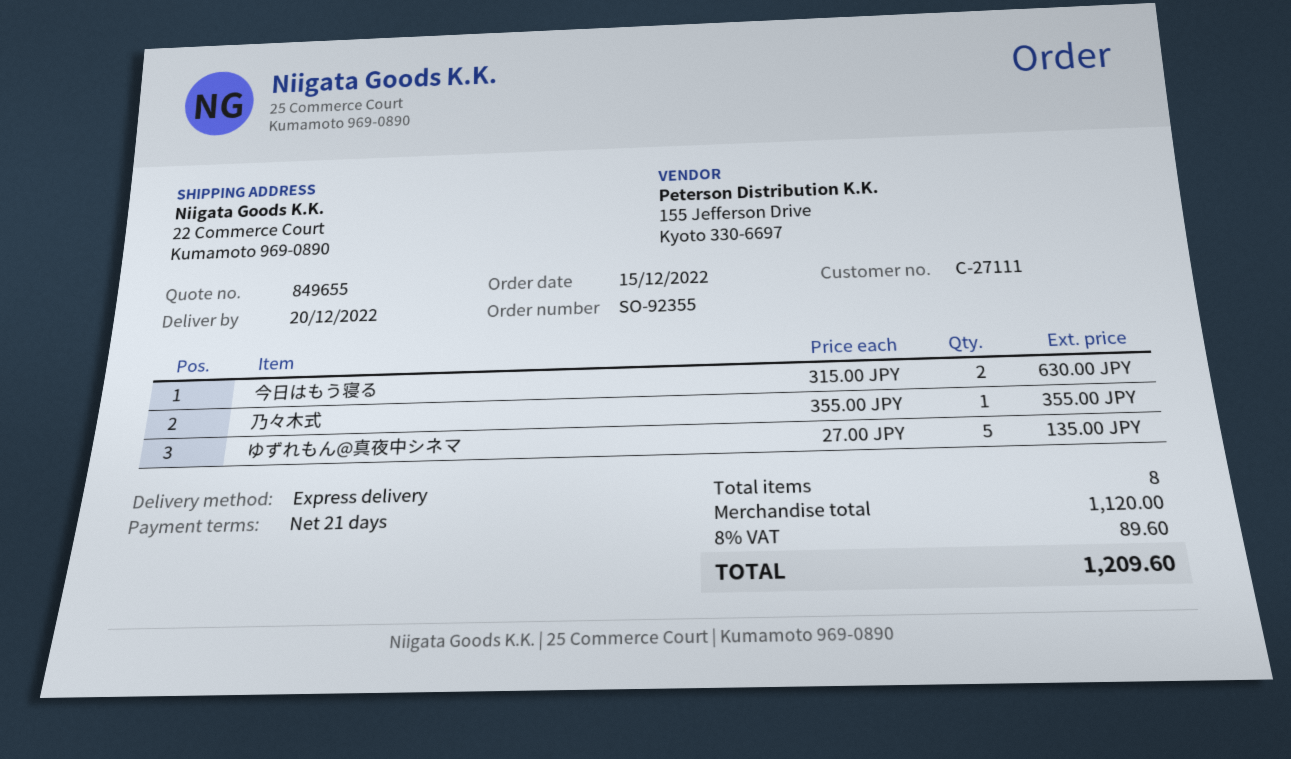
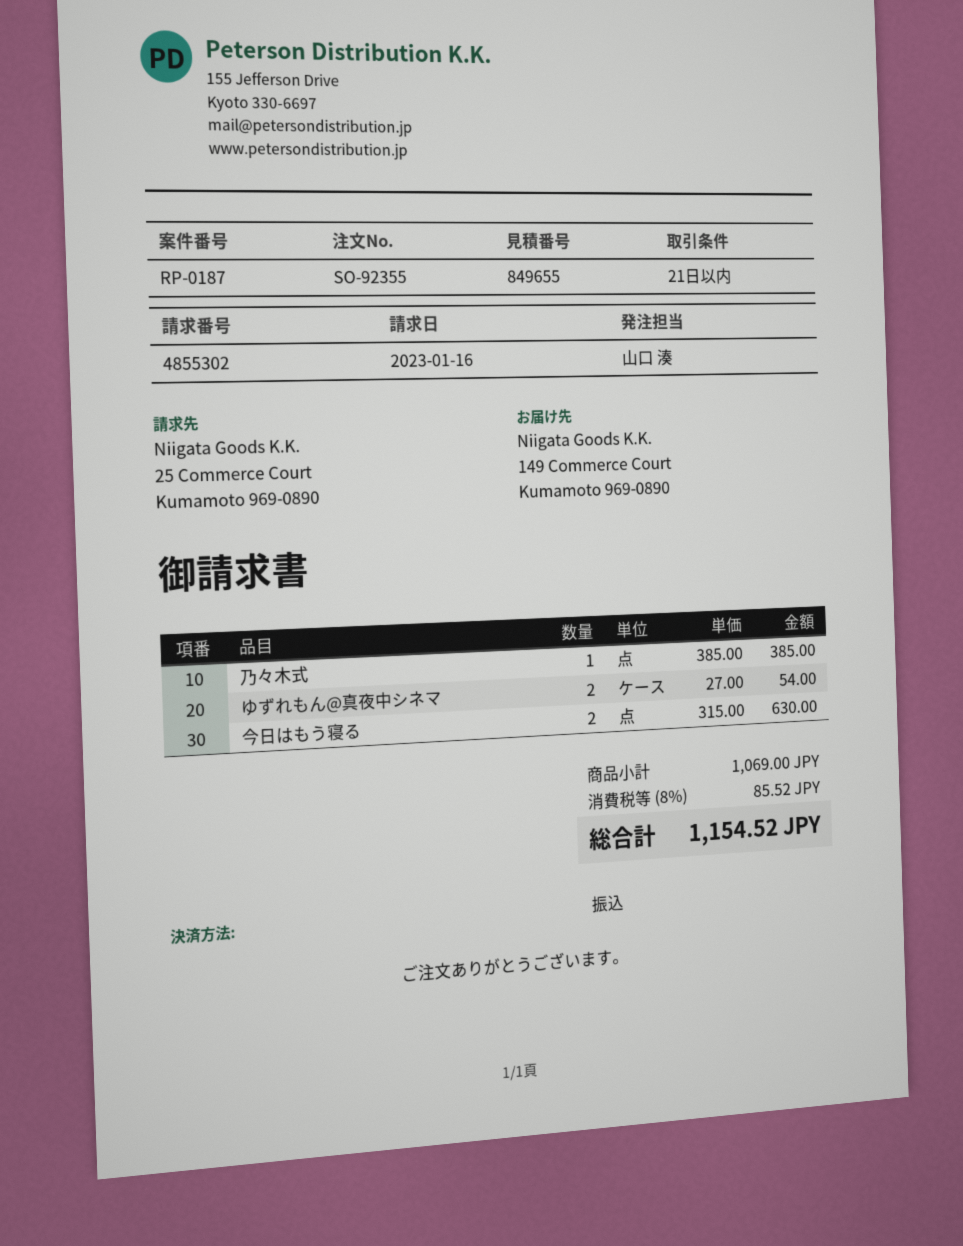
ship to: 22 Commerce Court, Kumamoto 969-0890 -> 149 Commerce Court, Kumamoto 969-0890
乃々木式: 1 x 355.00 = 355.00 -> 1 x 385.00 = 385.00
ゆずれもん@真夜中シネマ: 5 x 27.00 = 135.00 -> 2 x 27.00 = 54.00
subtotal: 1120.00 -> 1069.00
tax: 8% = 89.60 -> 8% = 85.52
total: 1209.60 -> 1154.52

